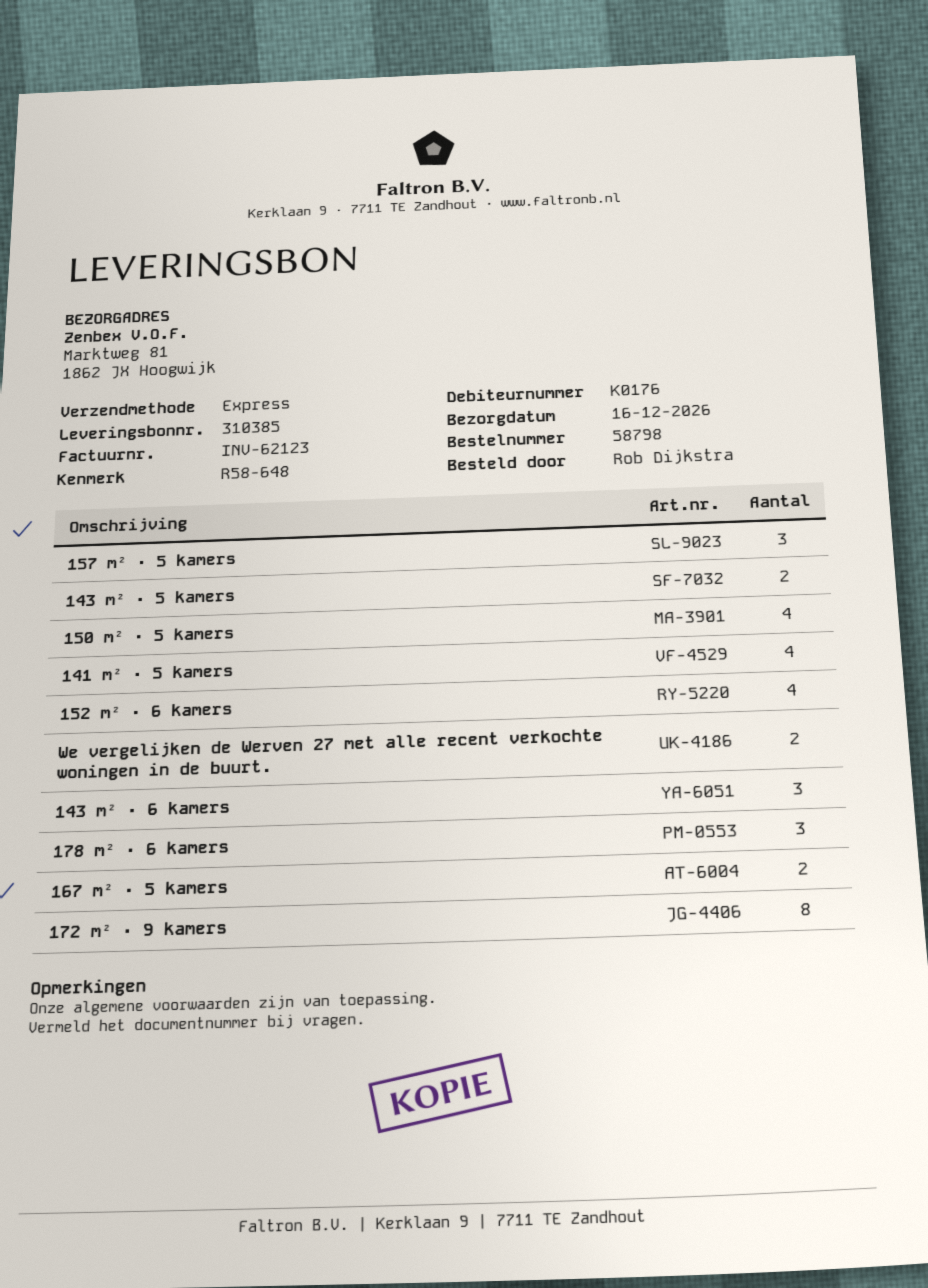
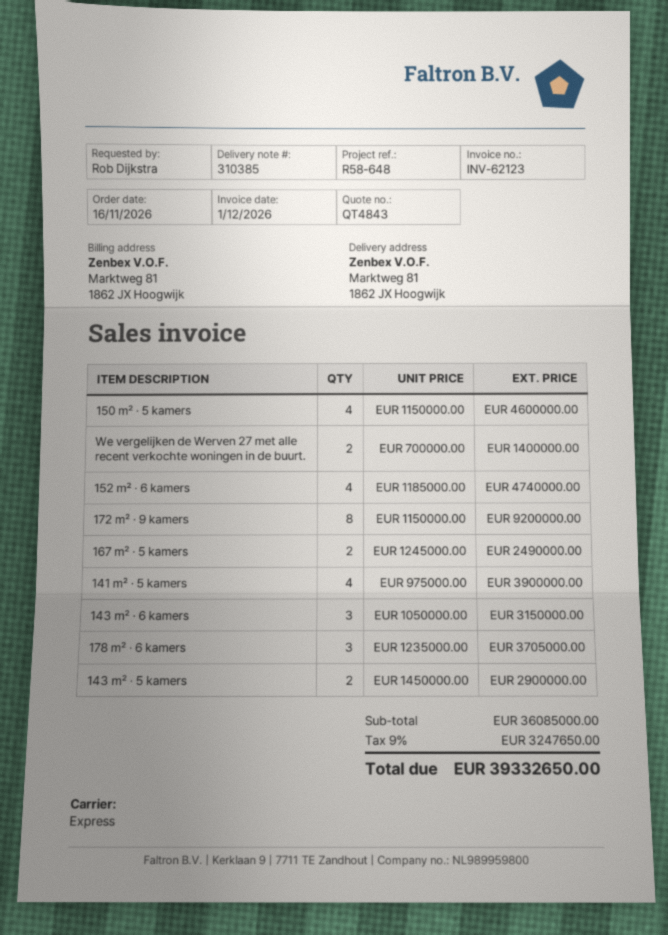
157 m² · 5 kamers: 3 -> none

